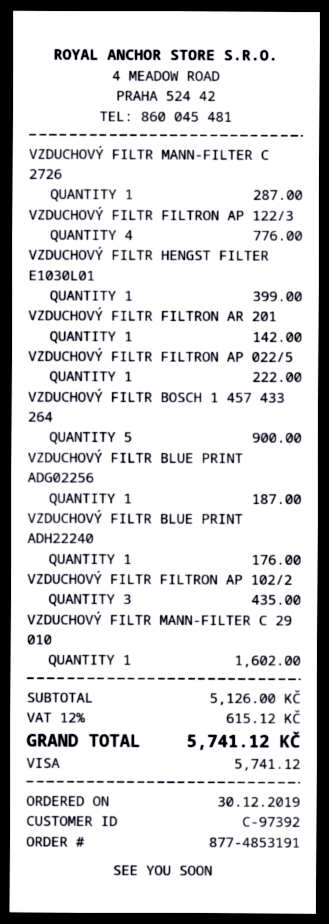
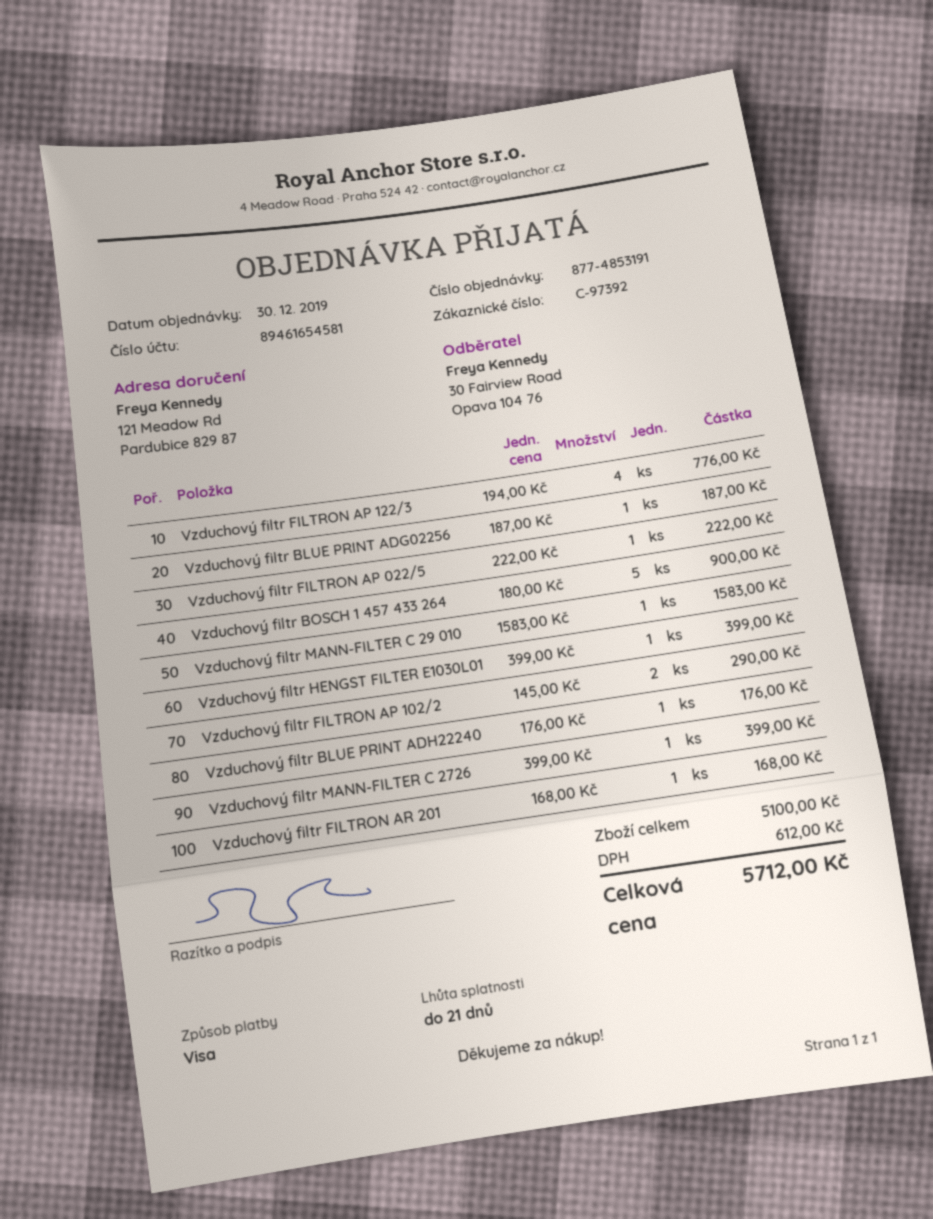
VZDUCHOVÝ FILTR MANN-FILTER C 2726: 1 for 287.00 -> 1 for 399.00
VZDUCHOVÝ FILTR FILTRON AR 201: 1 for 142.00 -> 1 for 168.00
VZDUCHOVÝ FILTR FILTRON AP 102/2: 3 for 435.00 -> 2 for 290.00
VZDUCHOVÝ FILTR MANN-FILTER C 29 010: 1 for 1602.00 -> 1 for 1583.00
subtotal: 5126.00 -> 5100.00
tax: 615.12 -> 612.00
total: 5741.12 -> 5712.00

